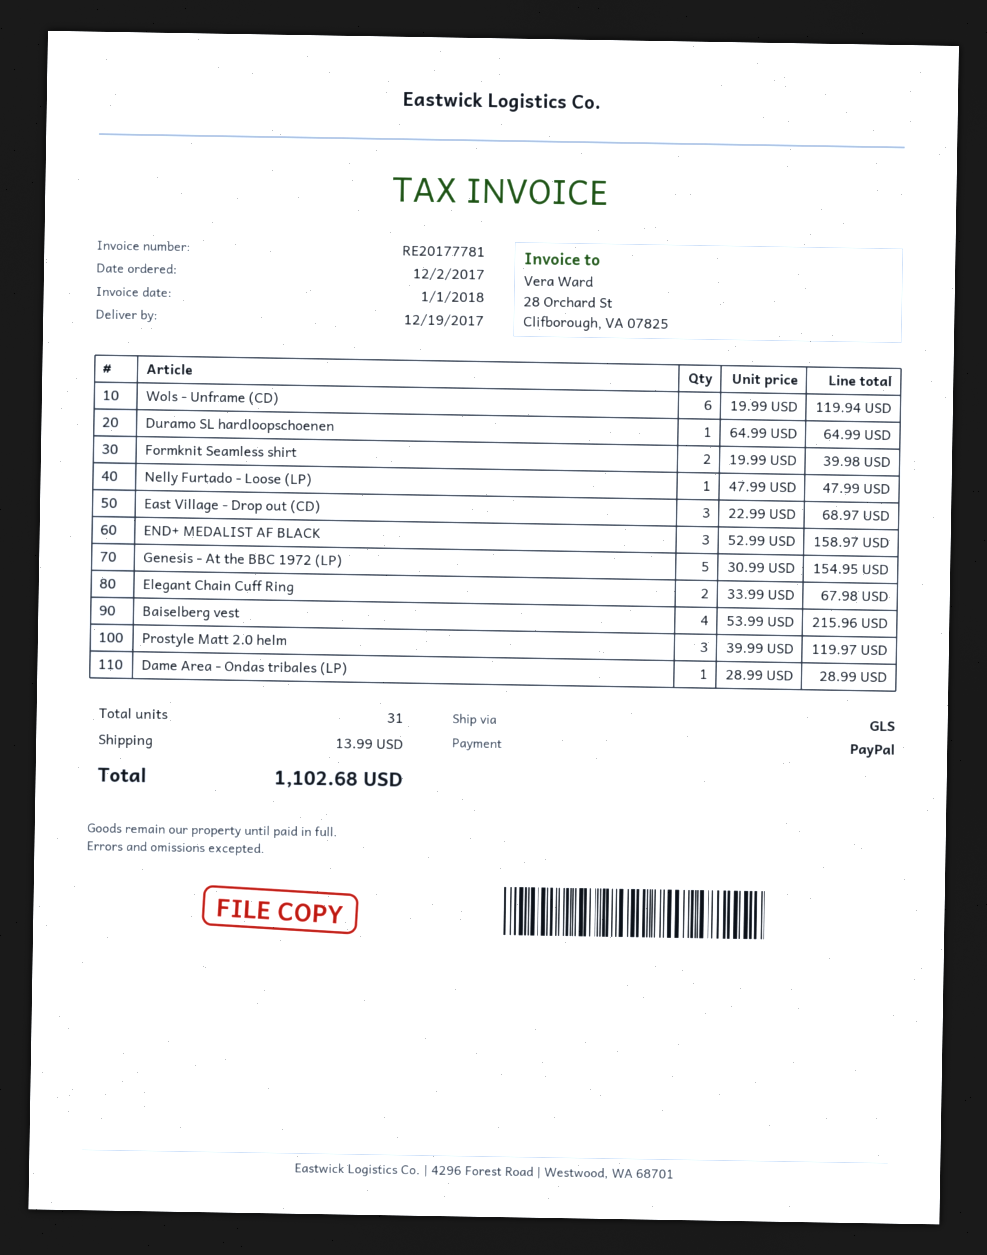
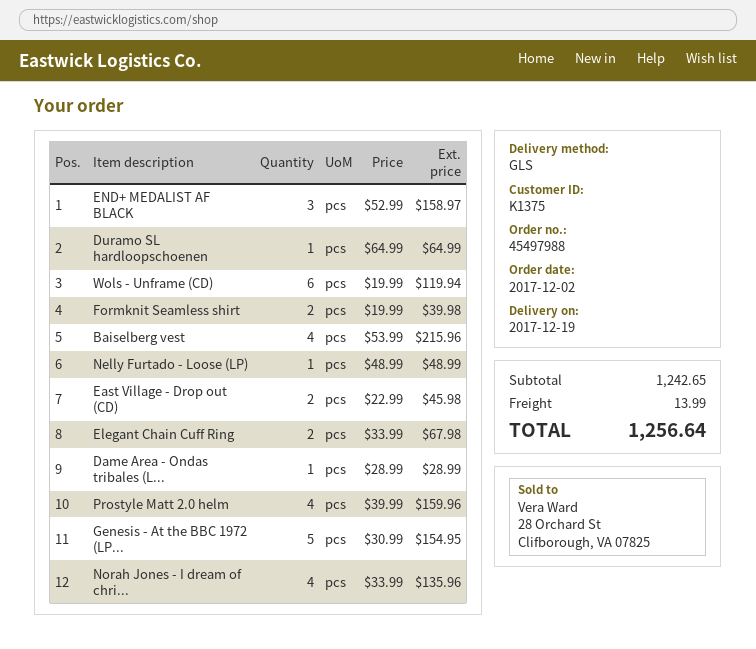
Nelly Furtado - Loose (LP): 1 x 47.99 = 47.99 -> 1 x 48.99 = 48.99
East Village - Drop out (CD): 3 x 22.99 = 68.97 -> 2 x 22.99 = 45.98
Prostyle Matt 2.0 helm: 3 x 39.99 = 119.97 -> 4 x 39.99 = 159.96
Norah Jones - I dream of chri...: none -> 4 x 33.99 = 135.96
total: 1102.68 -> 1256.64

